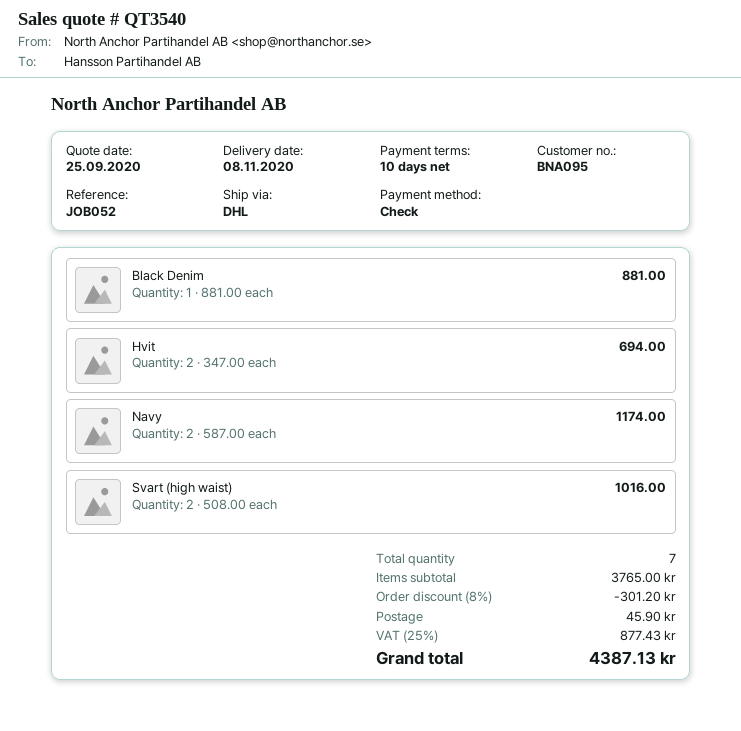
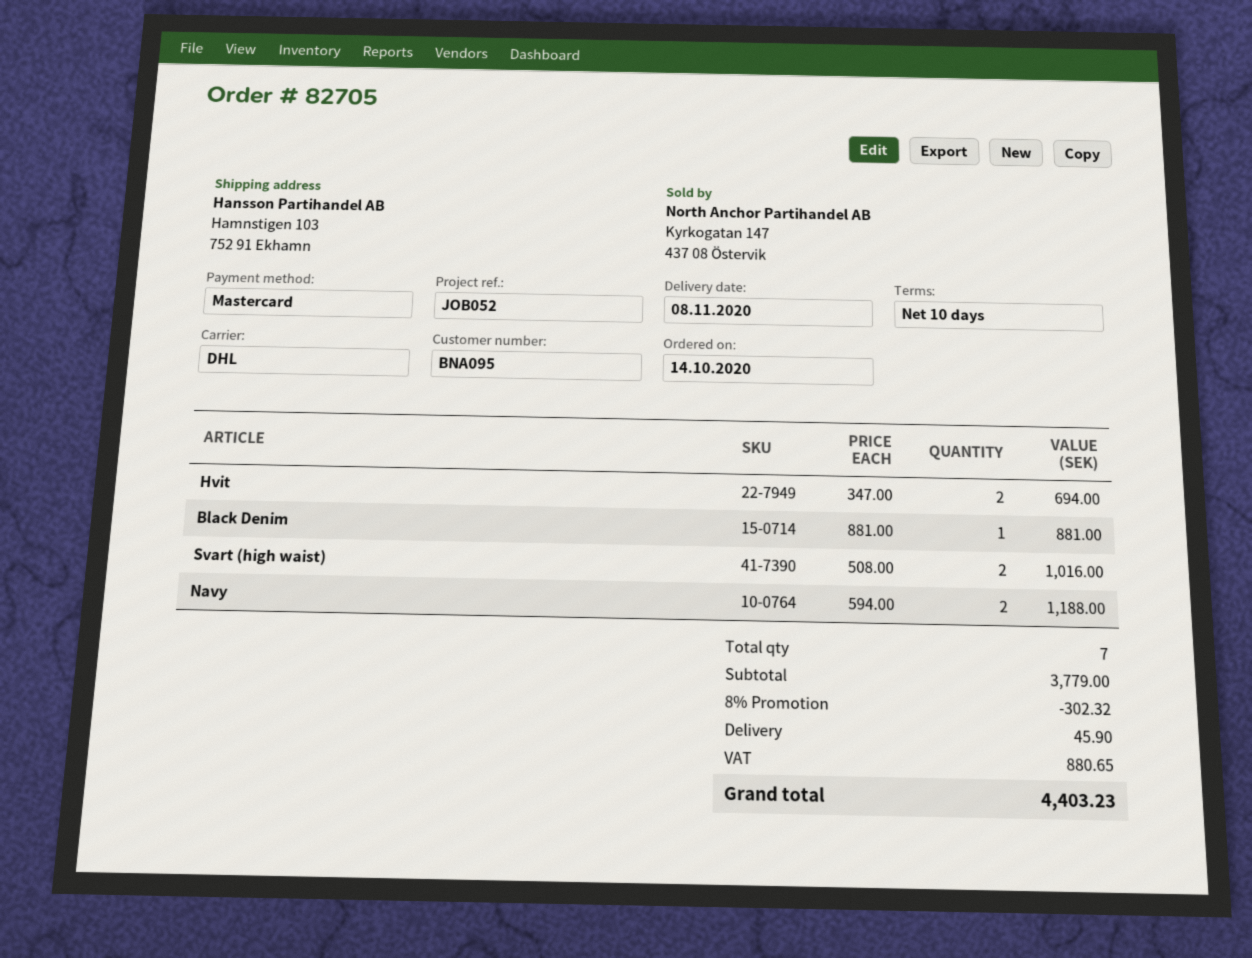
payment method: cheque -> Mastercard
Navy: 2 x 587.00 = 1174.00 -> 2 x 594.00 = 1188.00
subtotal: 3765.00 -> 3779.00
discount: 8% = 301.20 -> 8% = 302.32
tax: 877.43 -> 880.65
total: 4387.13 -> 4403.23

